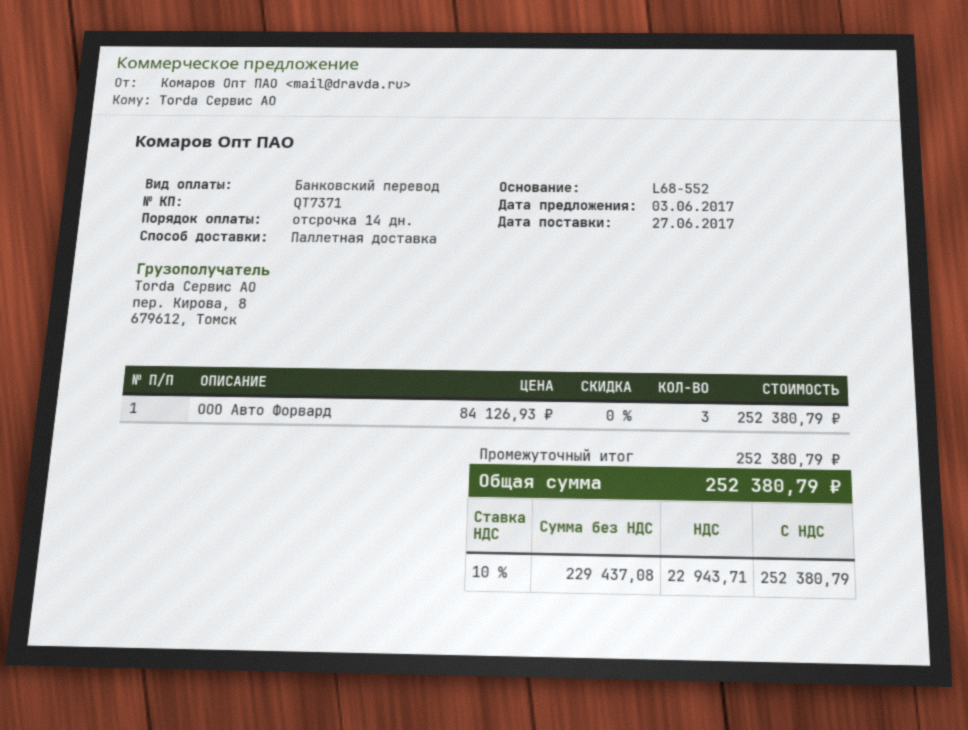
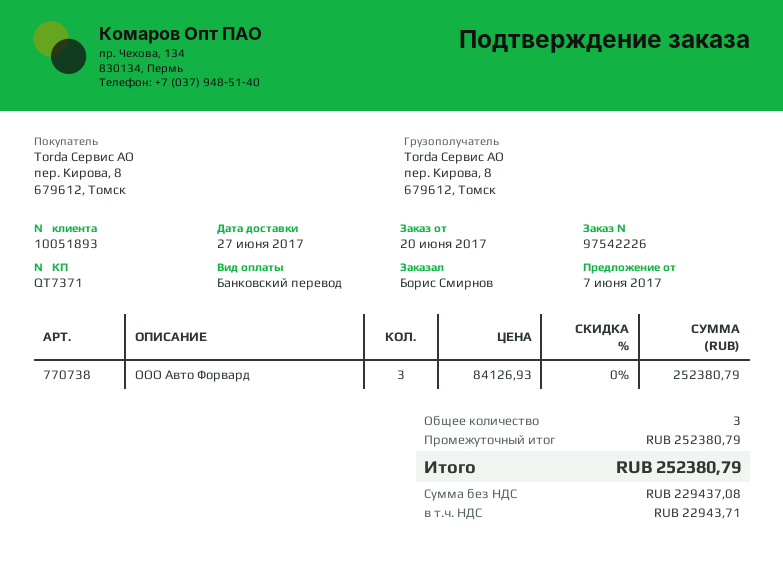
quote date: 2017-06-03 -> 2017-06-07

